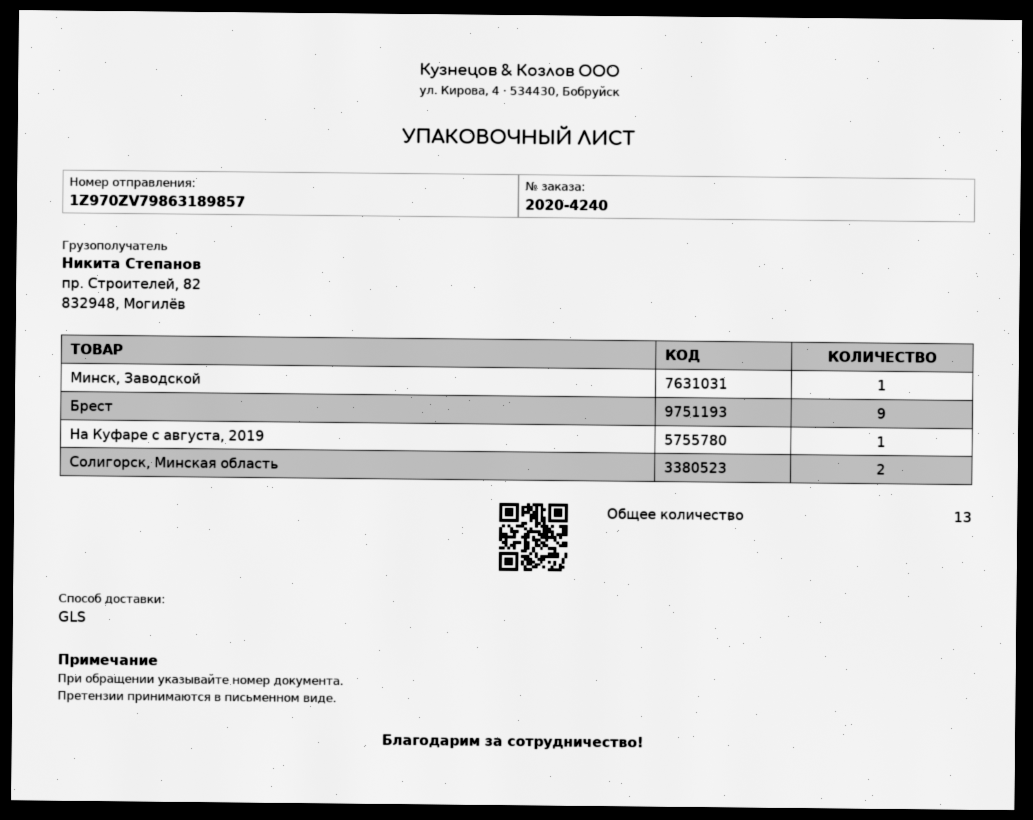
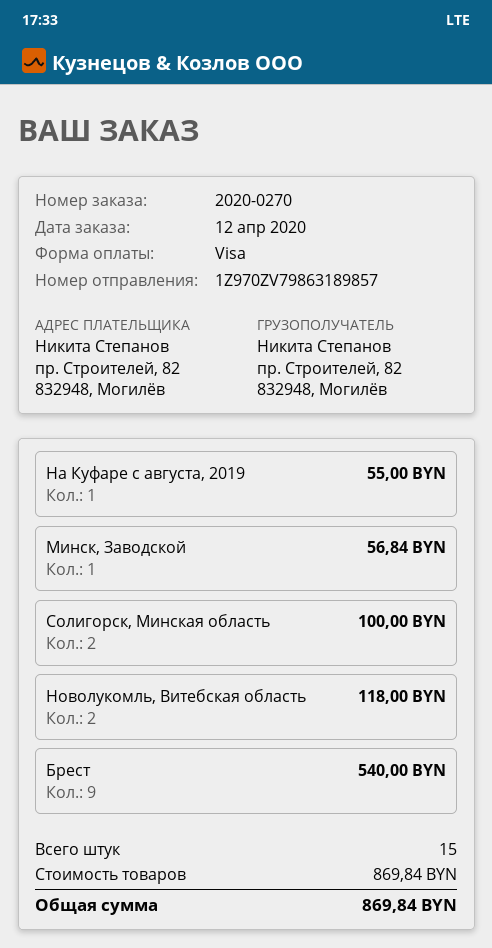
order number: 2020-4240 -> 2020-0270
Новолукомль, Витебская область: none -> 2
total quantity: 13 -> 15

